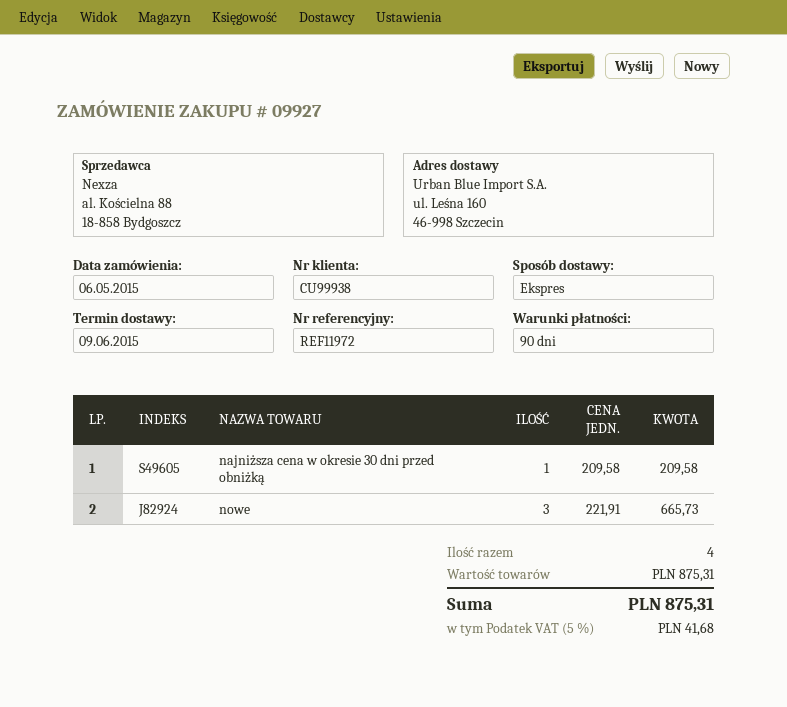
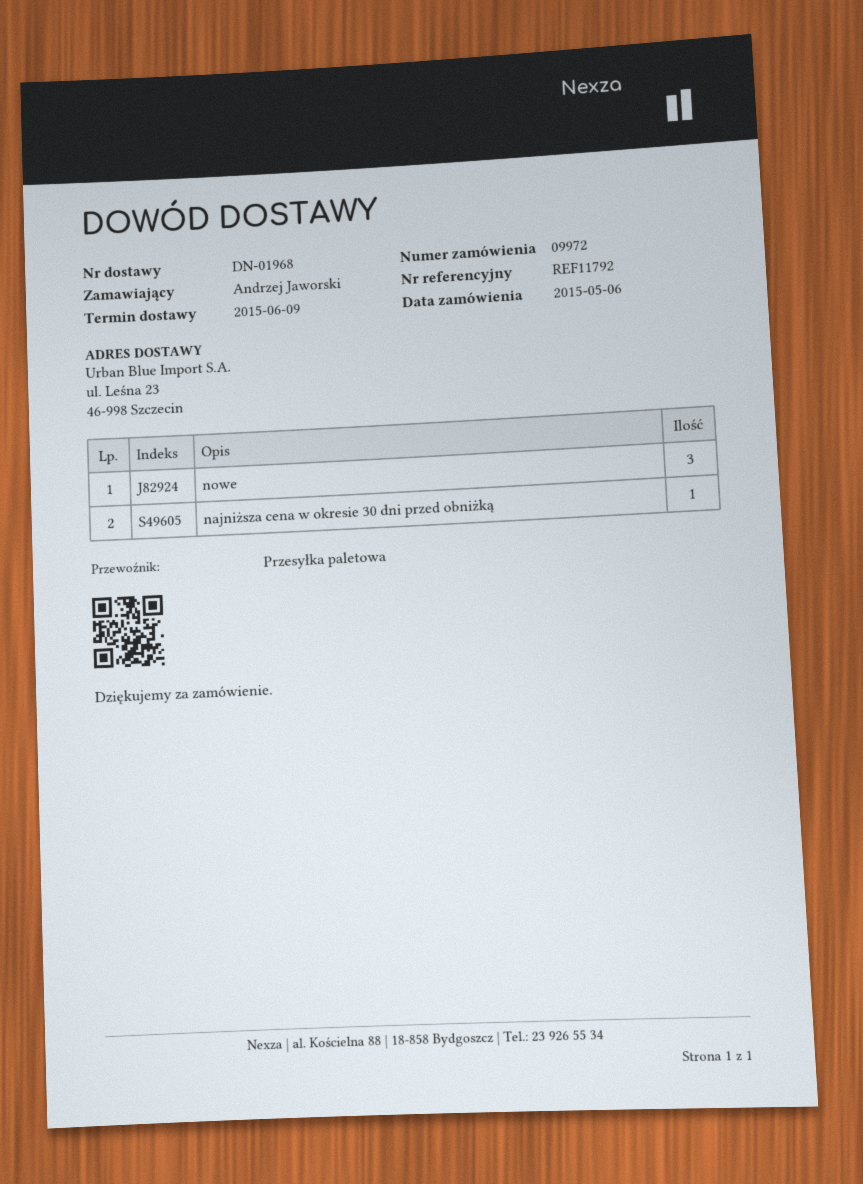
order number: 09927 -> 09972
reference: REF11972 -> REF11792
shipping method: express -> pallet freight
ship to: ul. Leśna 160, 46-998 Szczecin -> ul. Leśna 23, 46-998 Szczecin

